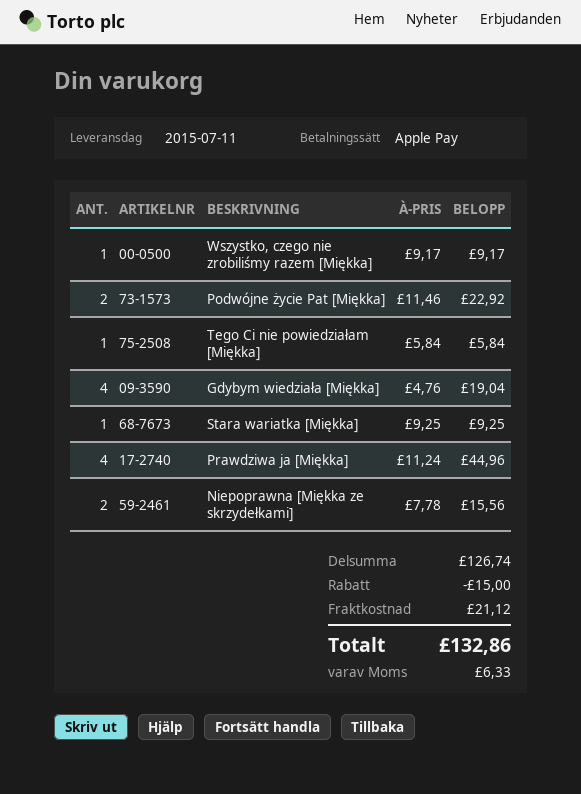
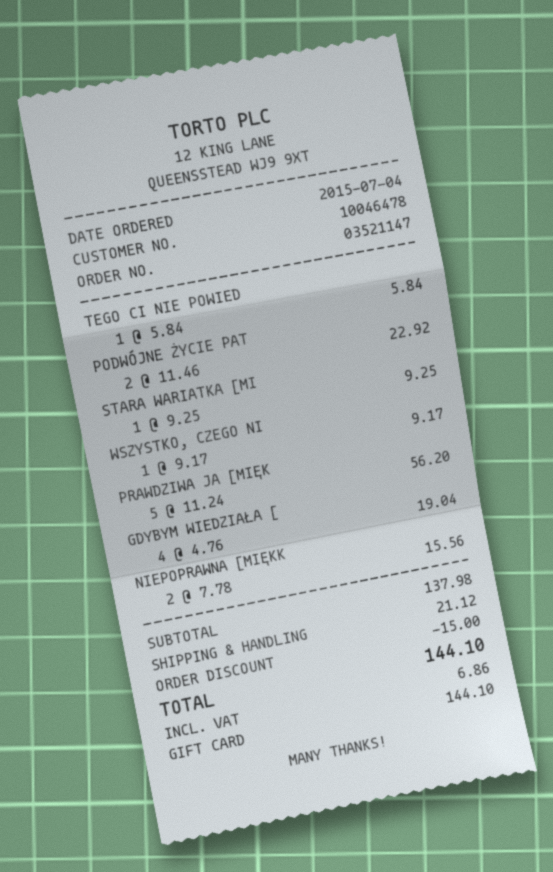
payment method: Apple Pay -> gift card
Prawdziwa ja [Miękka]: 4 x 11.24 = 44.96 -> 5 x 11.24 = 56.20
subtotal: 126.74 -> 137.98
tax: 6.33 -> 6.86
total: 132.86 -> 144.10

